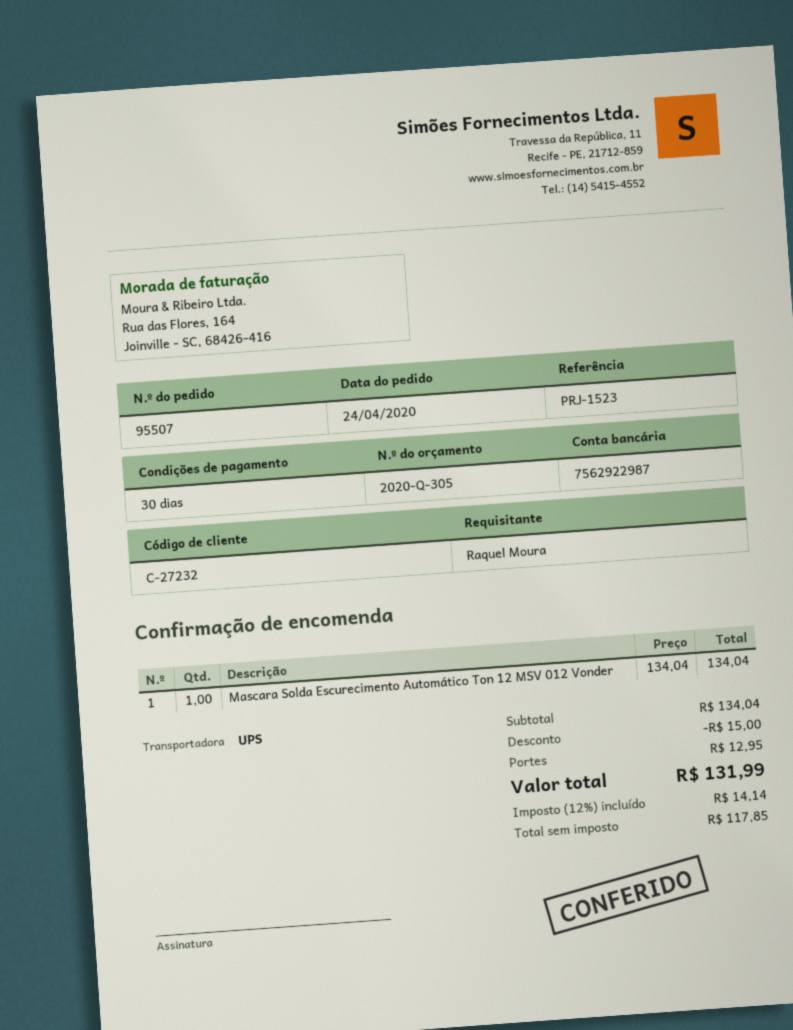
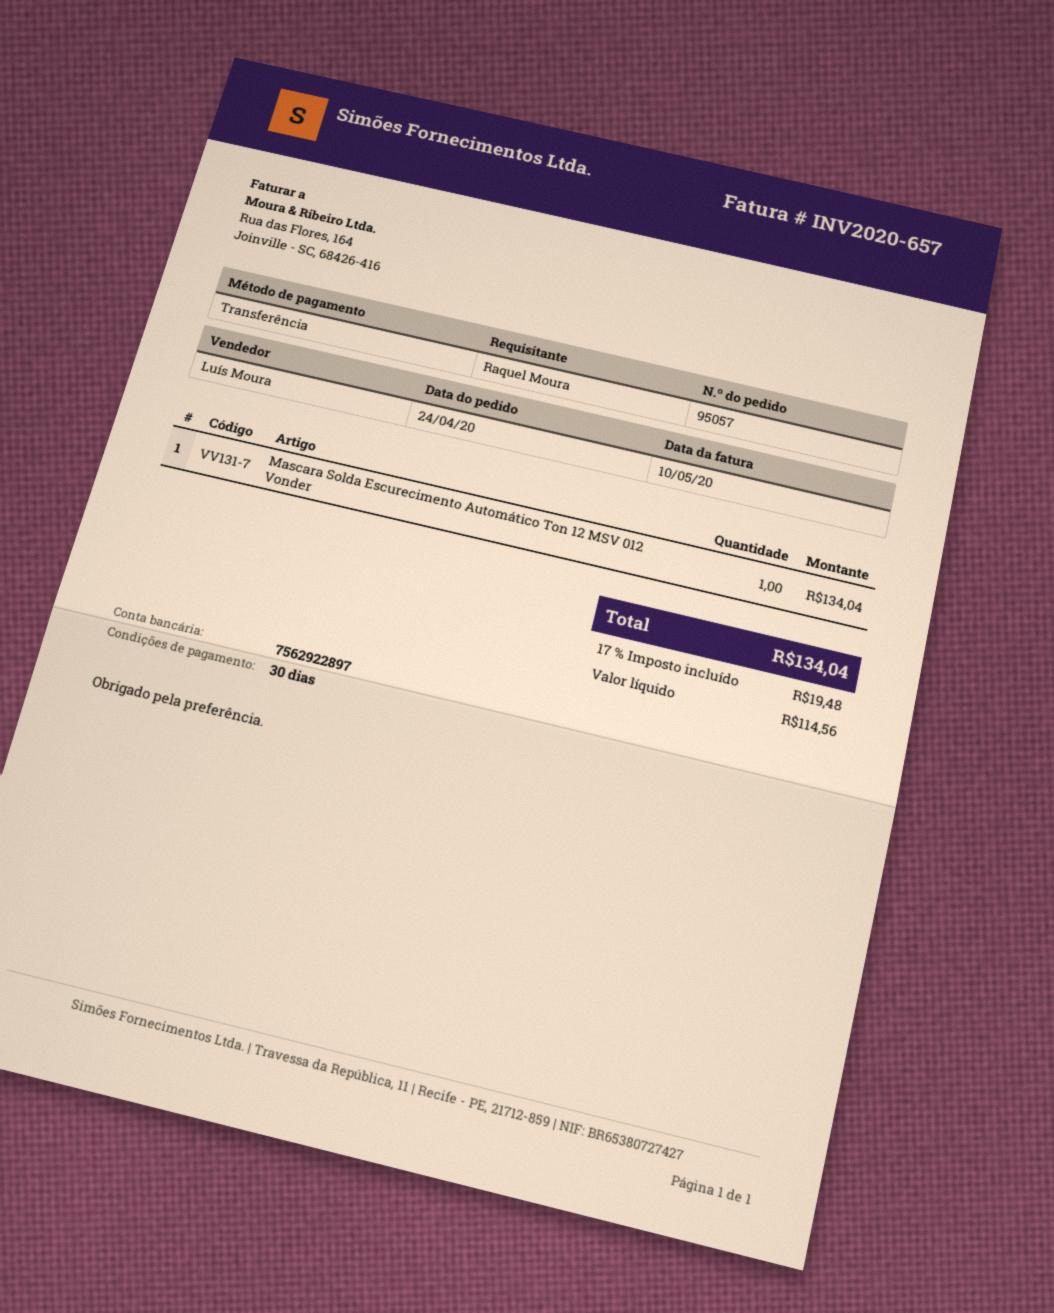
order number: 95507 -> 95057
bank account: 7562922987 -> 7562922897
discount: 15.00 -> none
shipping: 12.95 -> none
net: 117.85 -> 114.56
tax: 12% = 14.14 -> 17% = 19.48
total: 131.99 -> 134.04

